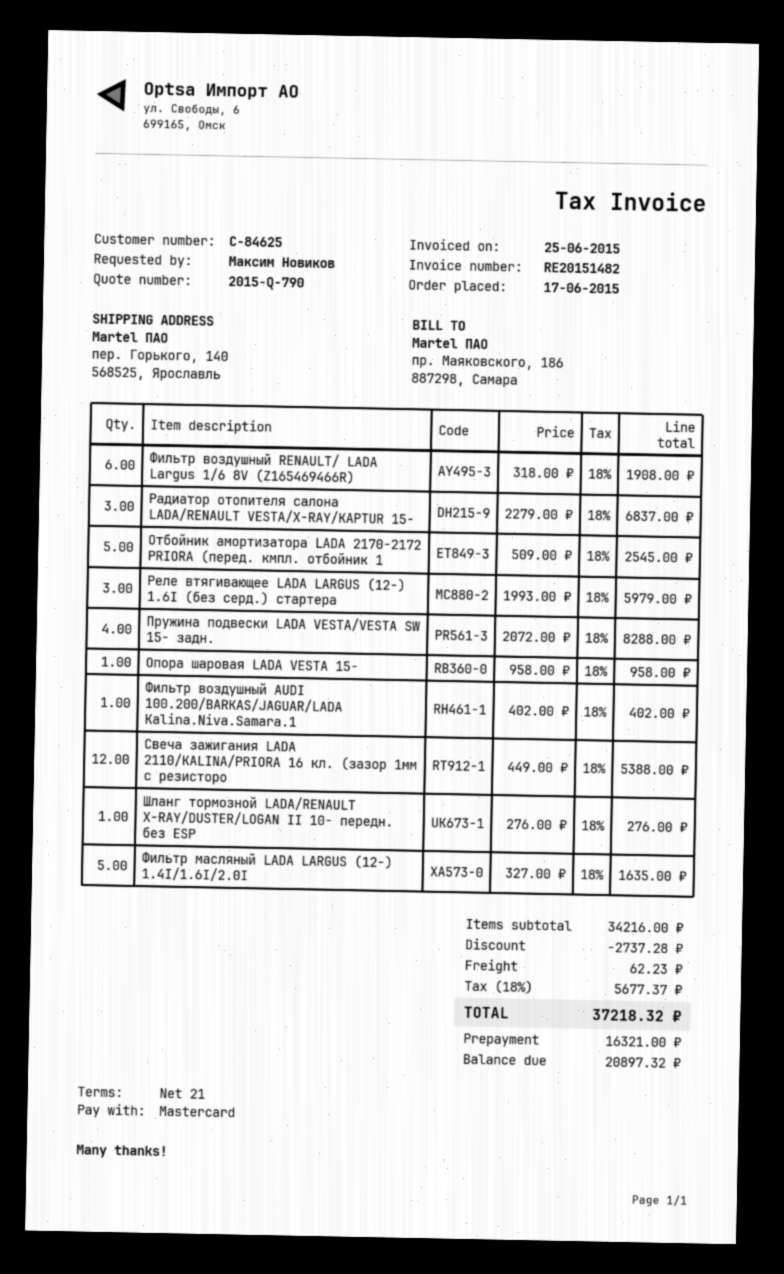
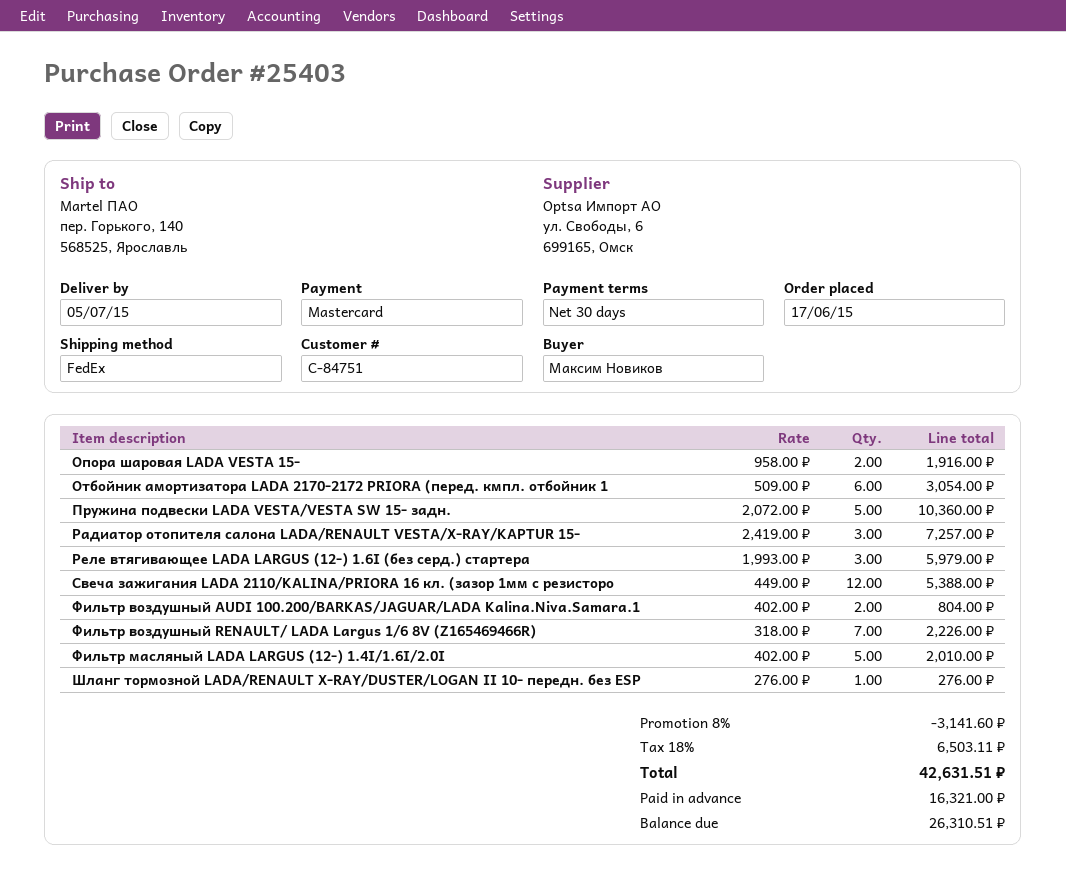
payment terms: 21 days -> 30 days
customer number: C-84625 -> C-84751
Фильтр воздушный RENAULT/ LADA Largus 1/6 8V (Z165469466R): 6 x 318.00 = 1908.00 -> 7 x 318.00 = 2226.00
Радиатор отопителя салона LADA/RENAULT VESTA/X-RAY/KAPTUR 15-: 3 x 2279.00 = 6837.00 -> 3 x 2419.00 = 7257.00
Отбойник амортизатора LADA 2170-2172 PRIORA (перед. кмпл. отбойник 1: 5 x 509.00 = 2545.00 -> 6 x 509.00 = 3054.00
Пружина подвески LADA VESTA/VESTA SW 15- задн.: 4 x 2072.00 = 8288.00 -> 5 x 2072.00 = 10360.00
Опора шаровая LADA VESTA 15-: 1 x 958.00 = 958.00 -> 2 x 958.00 = 1916.00
Фильтр воздушный AUDI 100.200/BARKAS/JAGUAR/LADA Kalina.Niva.Samara.1: 1 x 402.00 = 402.00 -> 2 x 402.00 = 804.00
Фильтр масляный LADA LARGUS (12-) 1.4I/1.6I/2.0I: 5 x 327.00 = 1635.00 -> 5 x 402.00 = 2010.00
discount: 2737.28 -> 3141.60
shipping: 62.23 -> none
tax: 18% = 5677.37 -> 18% = 6503.11
total: 37218.32 -> 42631.51
balance: 20897.32 -> 26310.51

